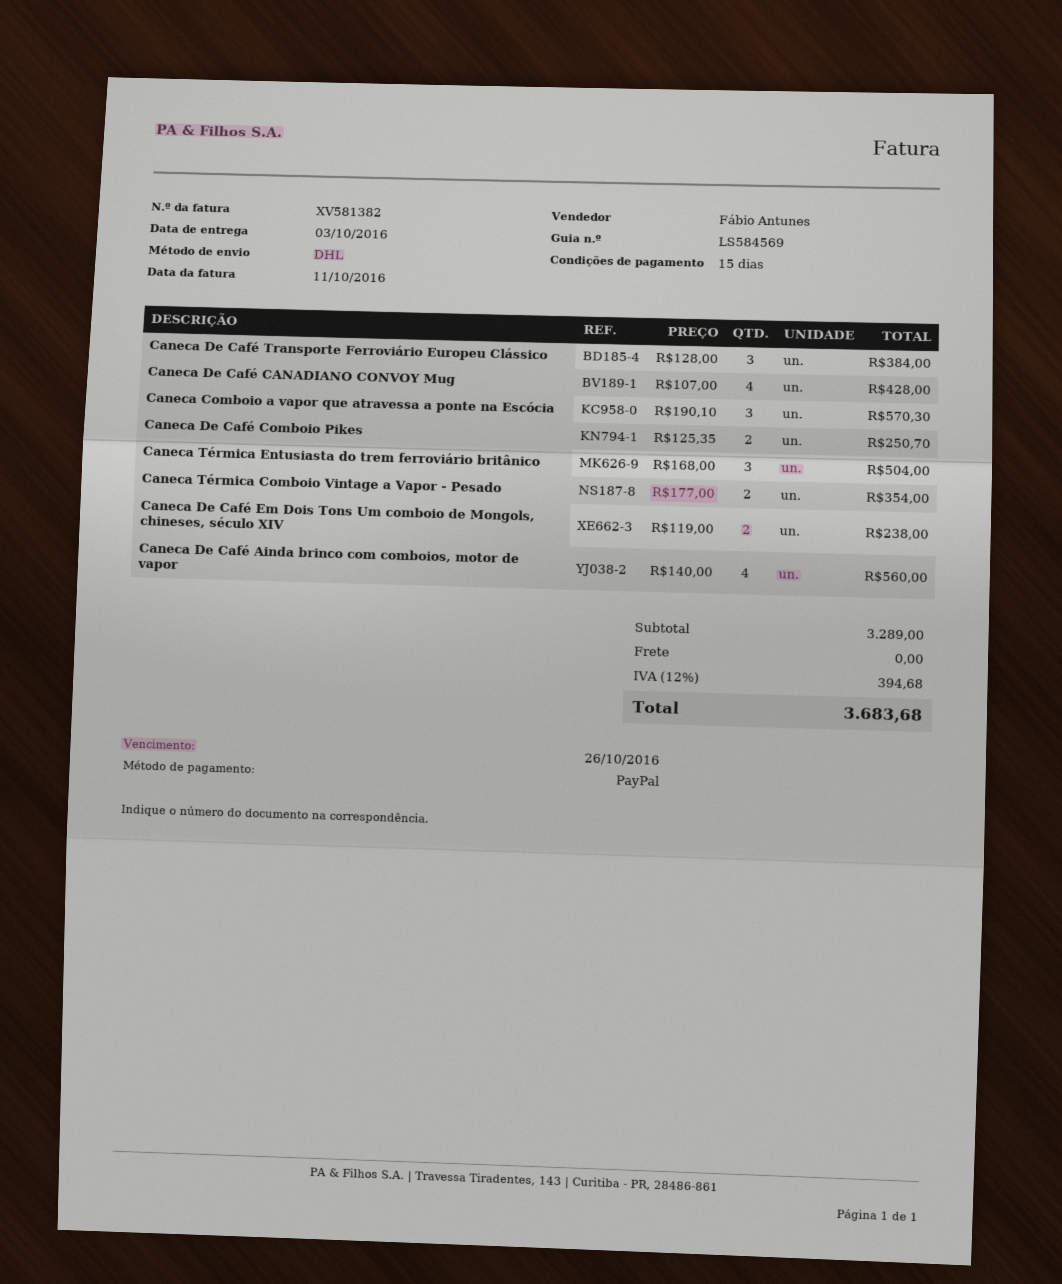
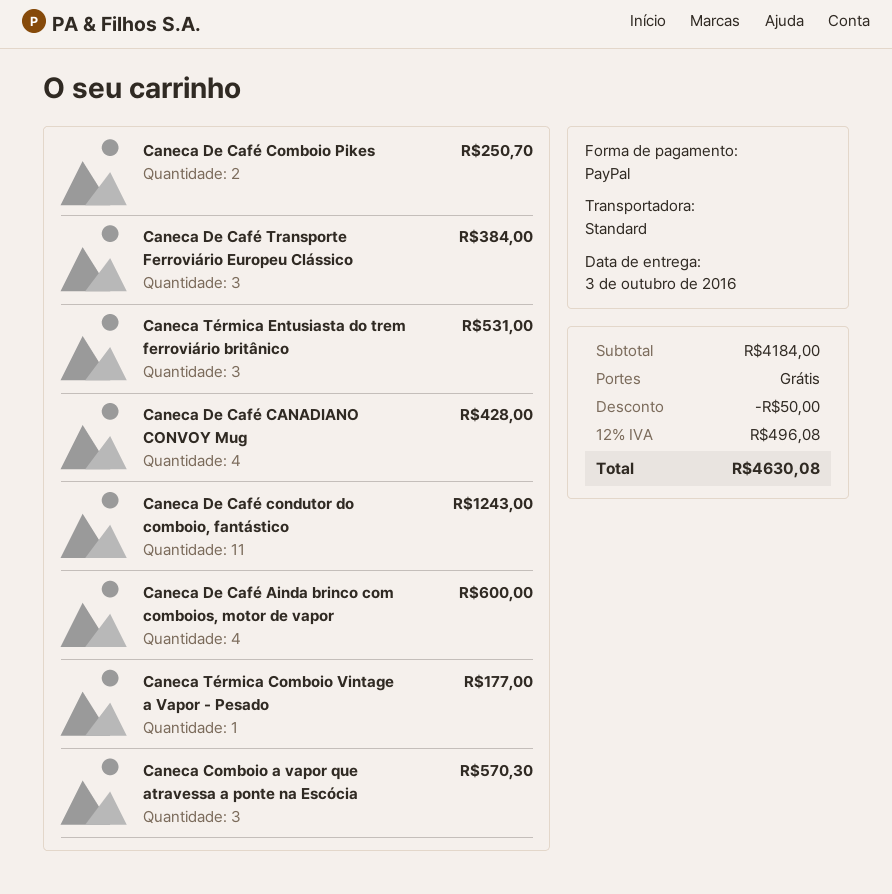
shipping method: DHL -> standard
Caneca Térmica Entusiasta do trem ferroviário britânico: 3 for 504.00 -> 3 for 531.00
Caneca Térmica Comboio Vintage a Vapor - Pesado: 2 for 354.00 -> 1 for 177.00
Caneca De Café Em Dois Tons Um comboio de Mongols, chineses, século XIV: 2 for 238.00 -> none
Caneca De Café Ainda brinco com comboios, motor de vapor: 4 for 560.00 -> 4 for 600.00
Caneca De Café condutor do comboio, fantástico: none -> 11 for 1243.00
subtotal: 3289.00 -> 4184.00
discount: none -> 50.00
tax: 12% = 394.68 -> 12% = 496.08
total: 3683.68 -> 4630.08

